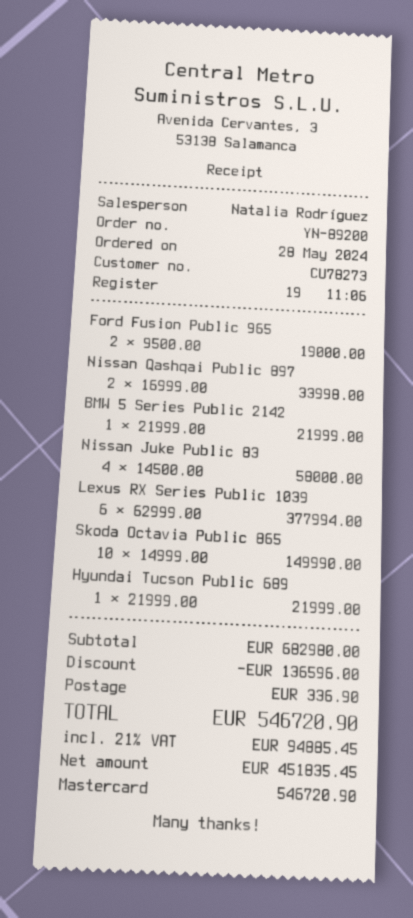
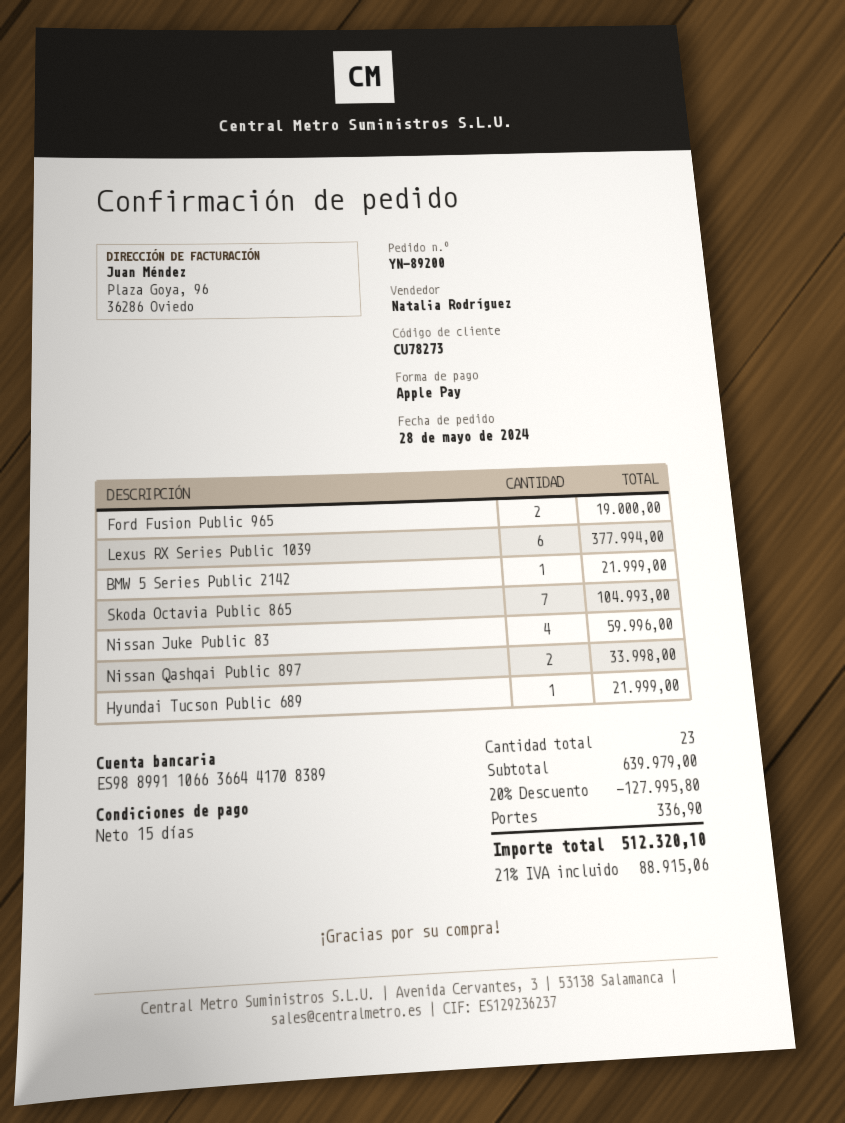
payment method: Mastercard -> Apple Pay
Nissan Juke Public 83: 4 for 58000.00 -> 4 for 59996.00
Skoda Octavia Public 865: 10 for 149990.00 -> 7 for 104993.00
subtotal: 682980.00 -> 639979.00
discount: 136596.00 -> 127995.80
tax: 21% = 94885.45 -> 21% = 88915.06
total: 546720.90 -> 512320.10

